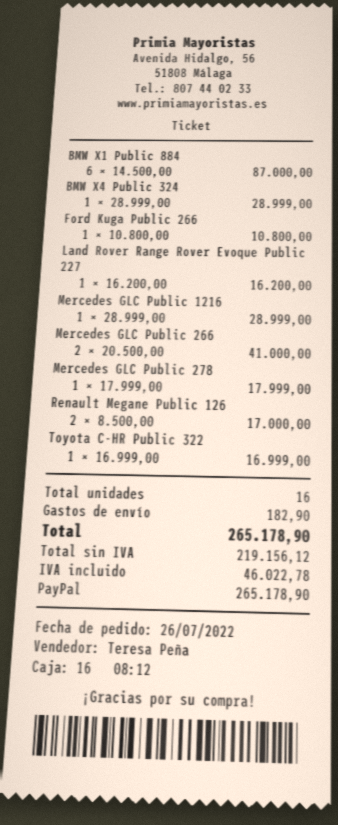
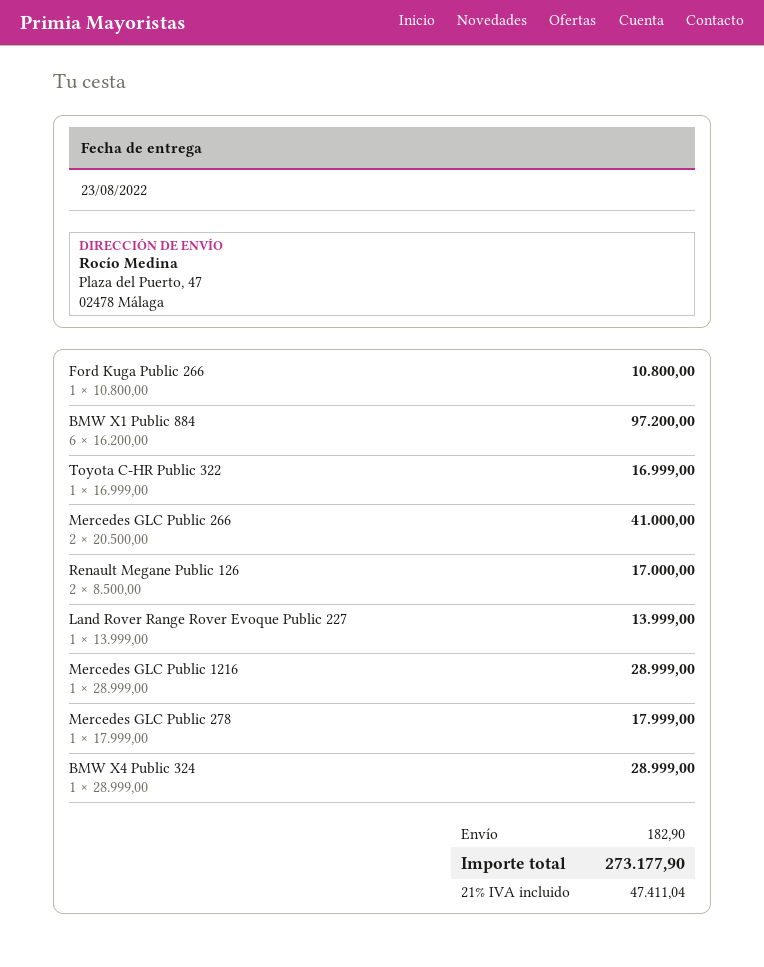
BMW X1 Public 884: 6 x 14500.00 = 87000.00 -> 6 x 16200.00 = 97200.00
Land Rover Range Rover Evoque Public 227: 1 x 16200.00 = 16200.00 -> 1 x 13999.00 = 13999.00
tax: 46022.78 -> 47411.04
total: 265178.90 -> 273177.90

